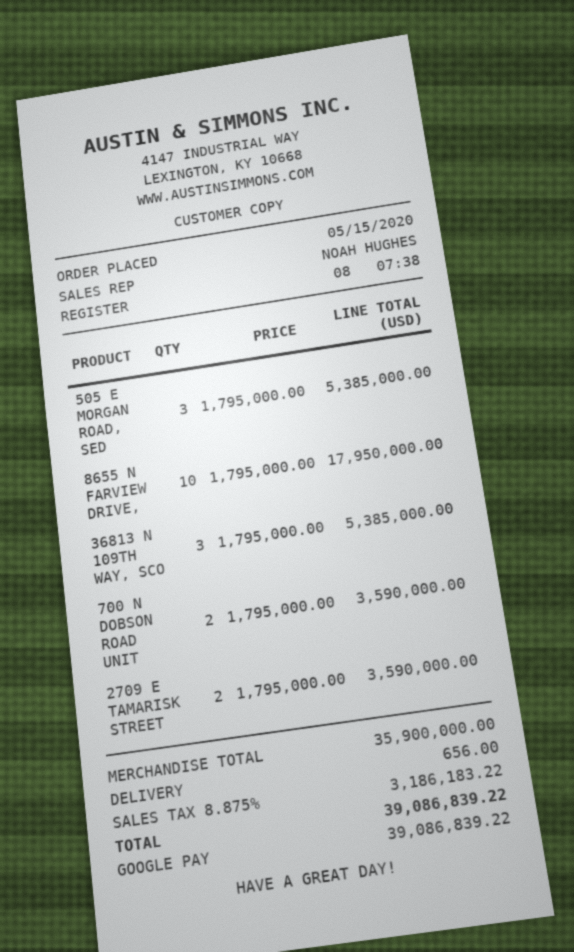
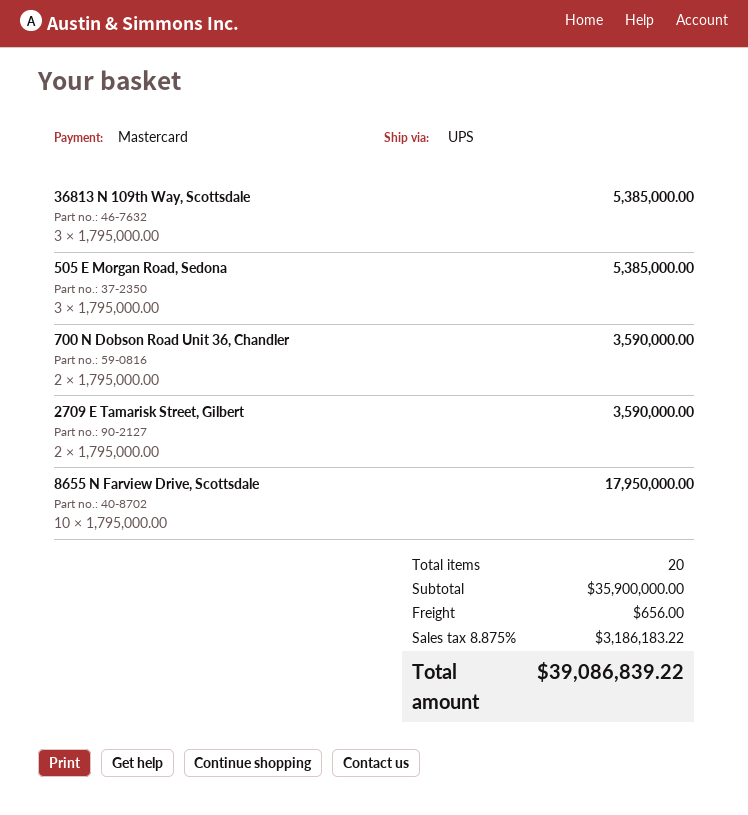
payment method: Google Pay -> Mastercard

